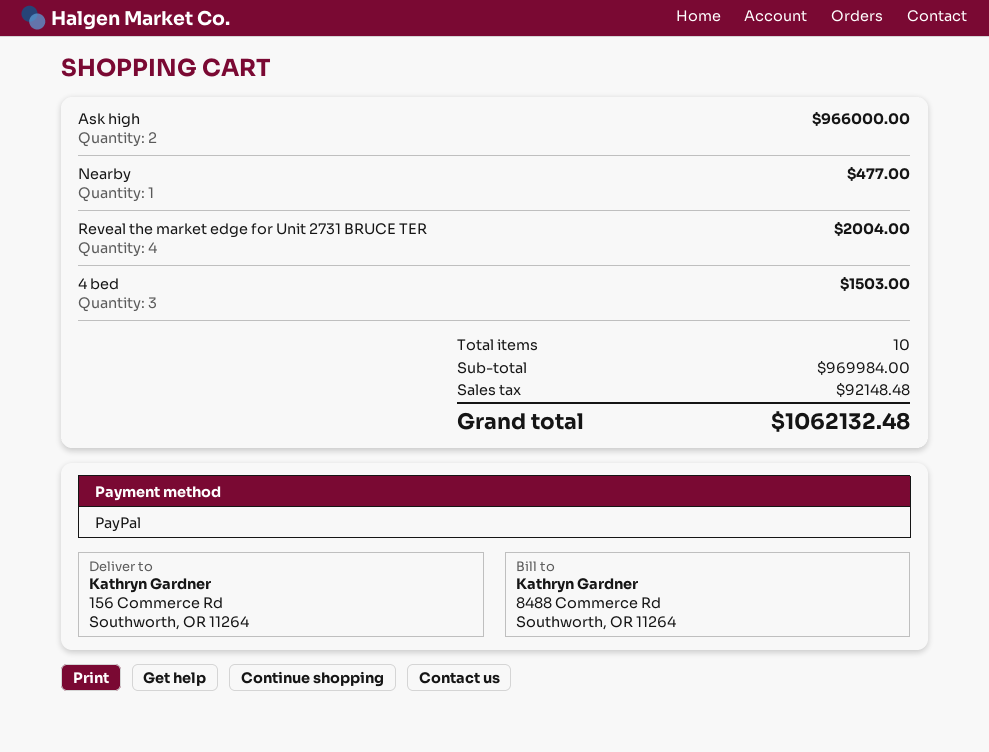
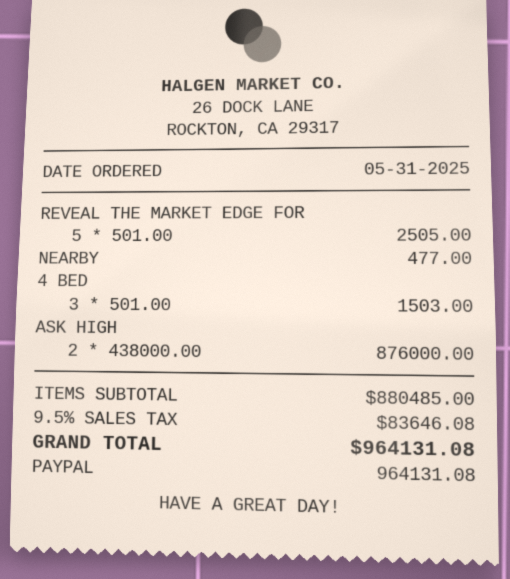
Ask high: 2 for 966000.00 -> 2 for 876000.00
Reveal the market edge for Unit 2731 BRUCE TER: 4 for 2004.00 -> 5 for 2505.00
subtotal: 969984.00 -> 880485.00
tax: 92148.48 -> 83646.08
total: 1062132.48 -> 964131.08

